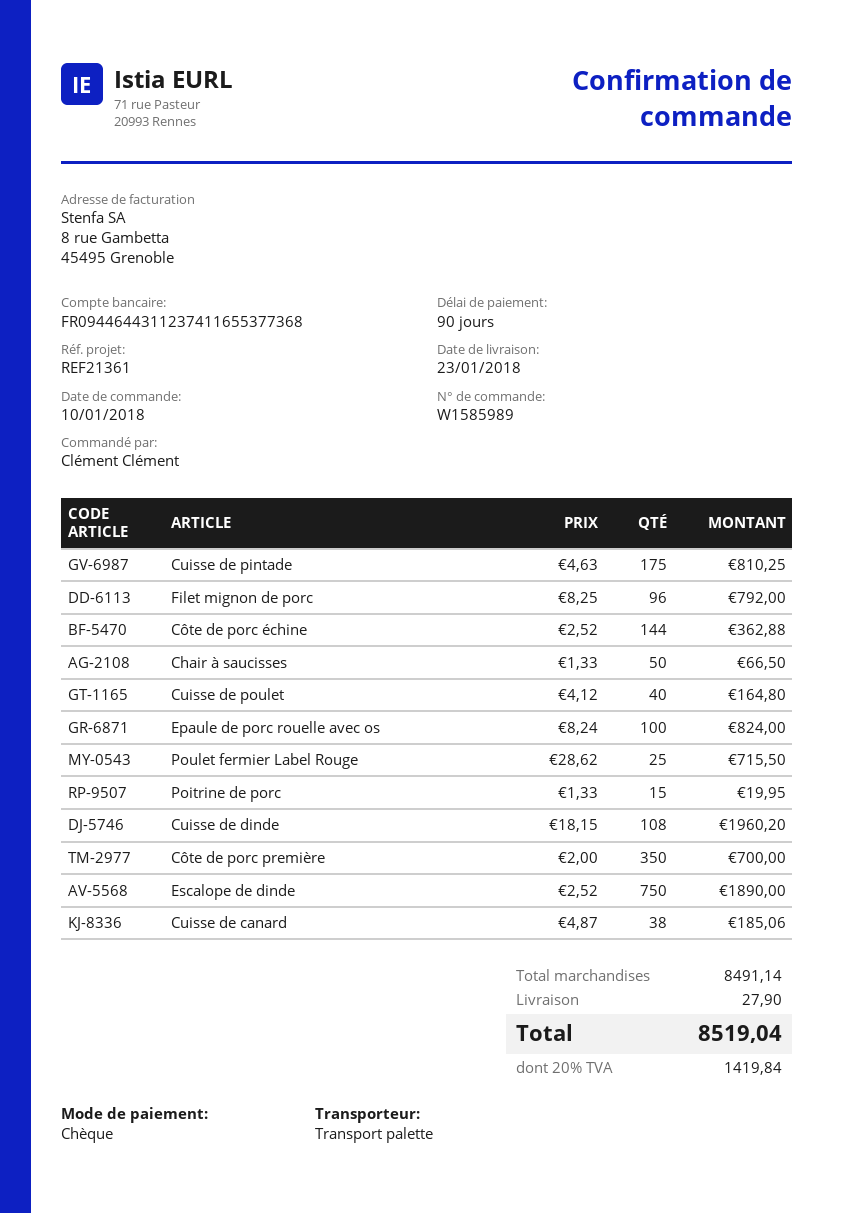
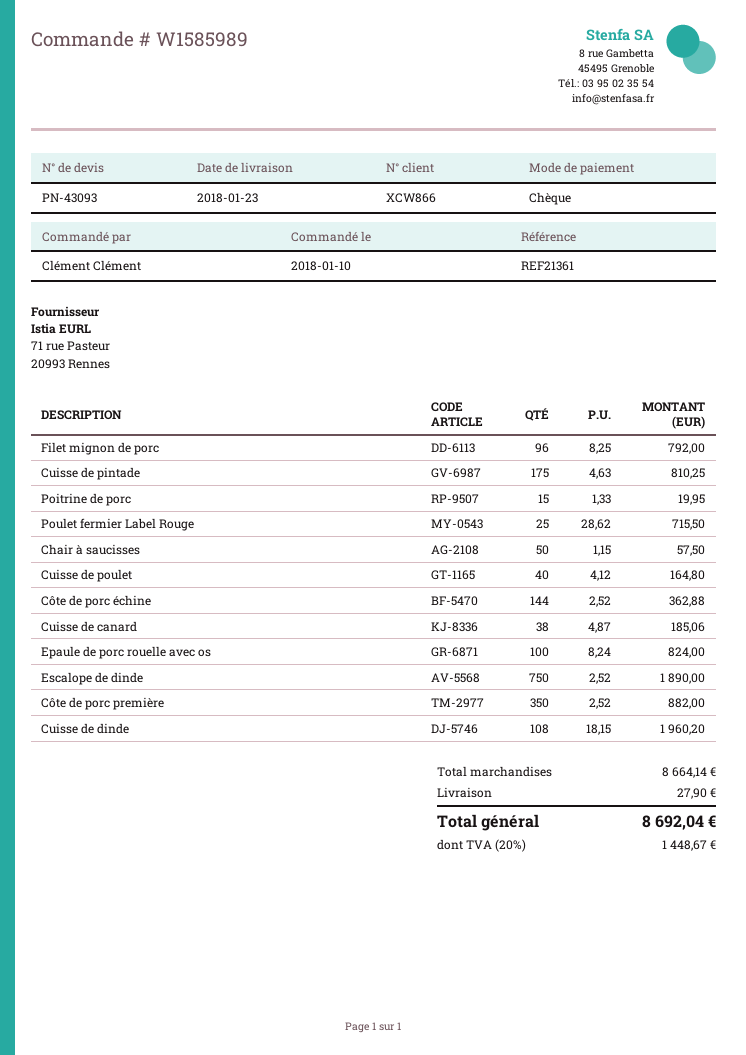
Chair à saucisses: 50 x 1.33 = 66.50 -> 50 x 1.15 = 57.50
Côte de porc première: 350 x 2.00 = 700.00 -> 350 x 2.52 = 882.00
subtotal: 8491.14 -> 8664.14
tax: 20% = 1419.84 -> 20% = 1448.67
total: 8519.04 -> 8692.04

